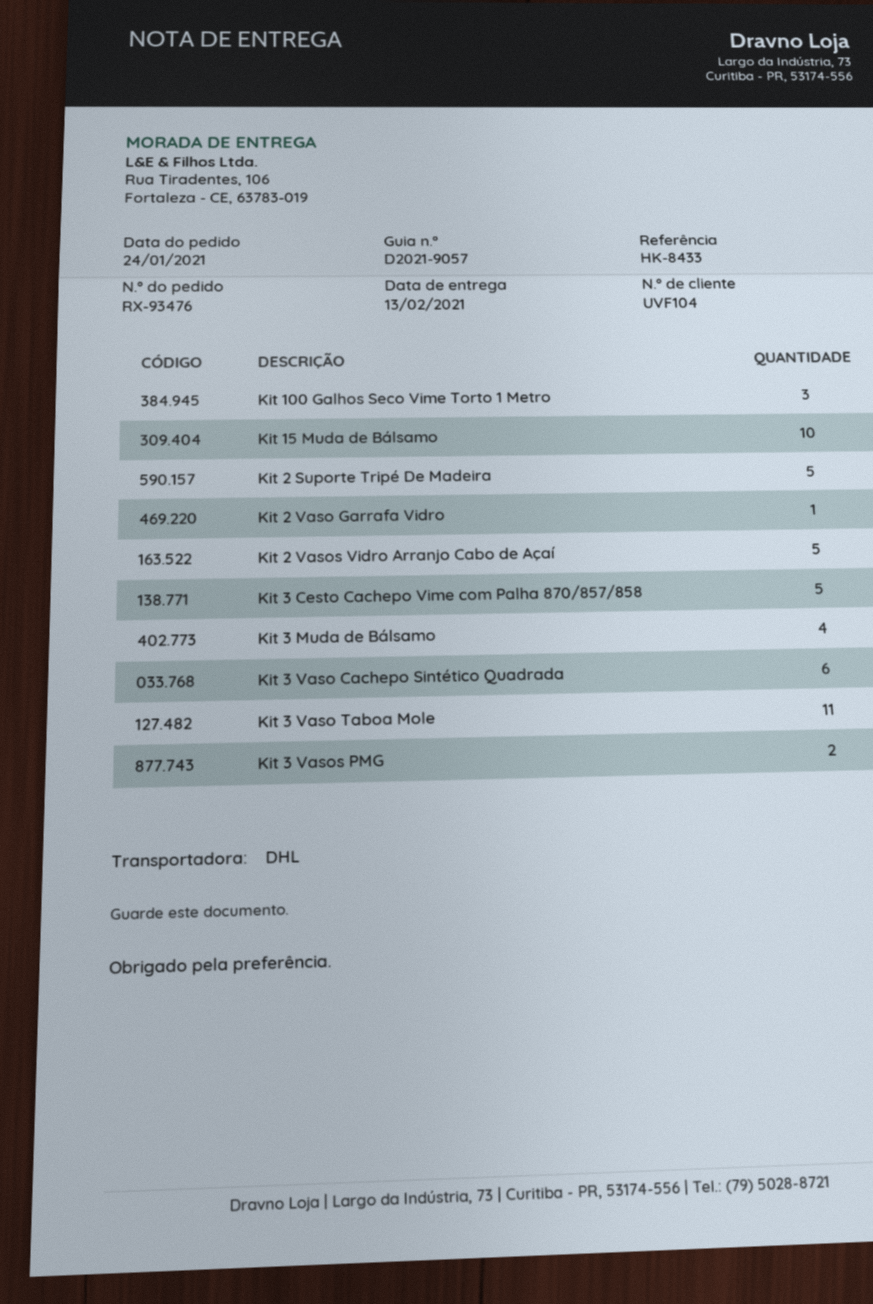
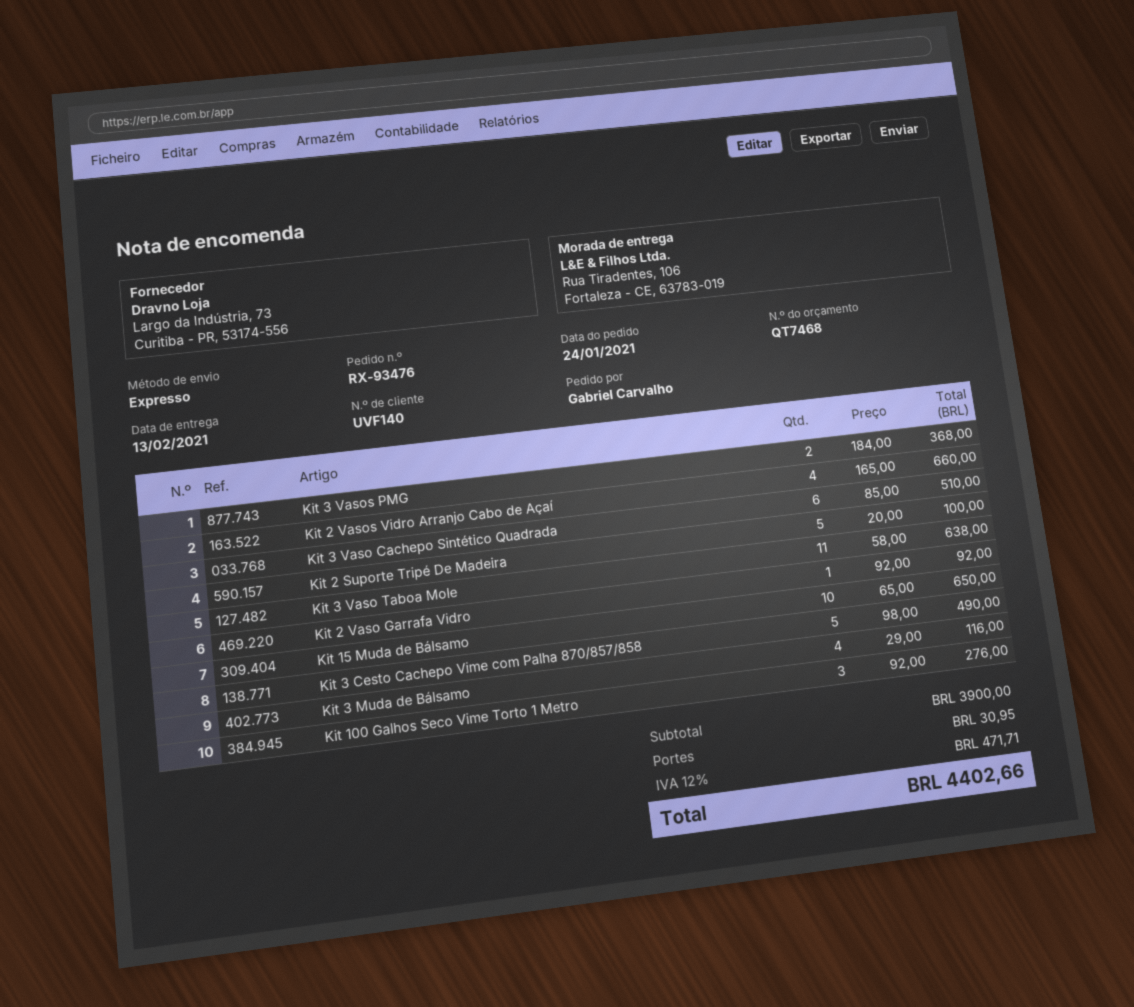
customer number: UVF104 -> UVF140
shipping method: DHL -> express
Kit 2 Vasos Vidro Arranjo Cabo de Açaí: 5 -> 4

